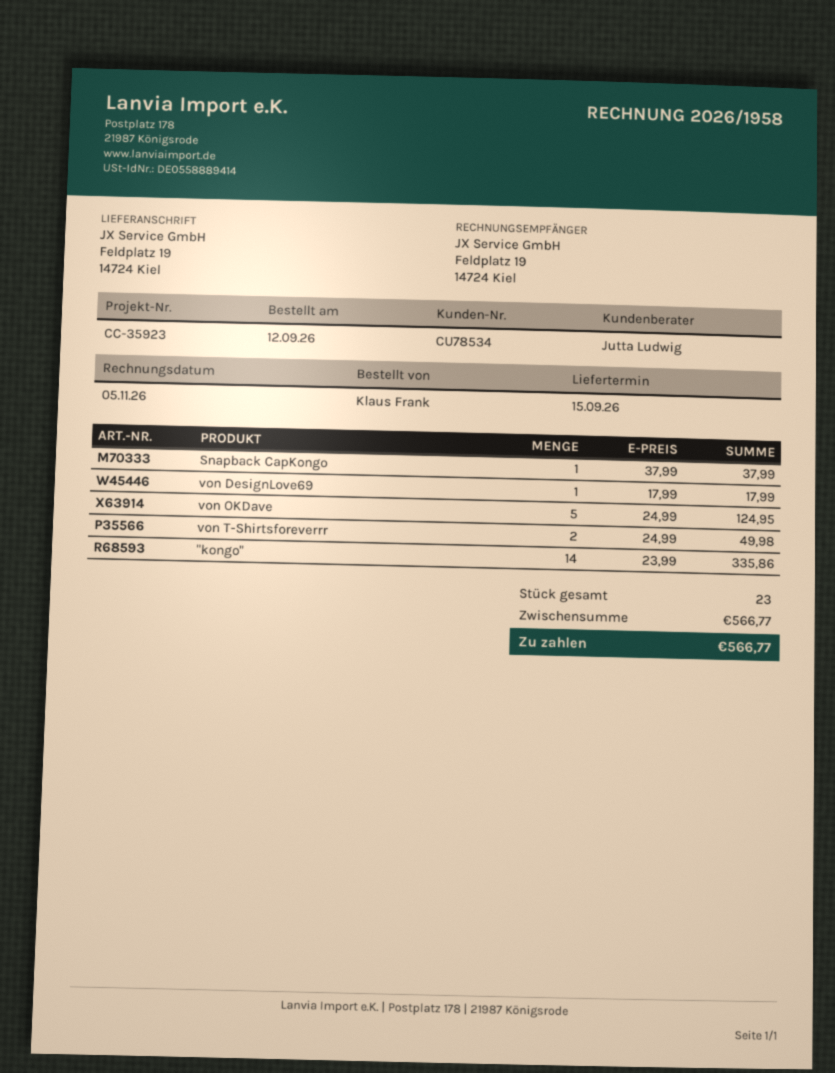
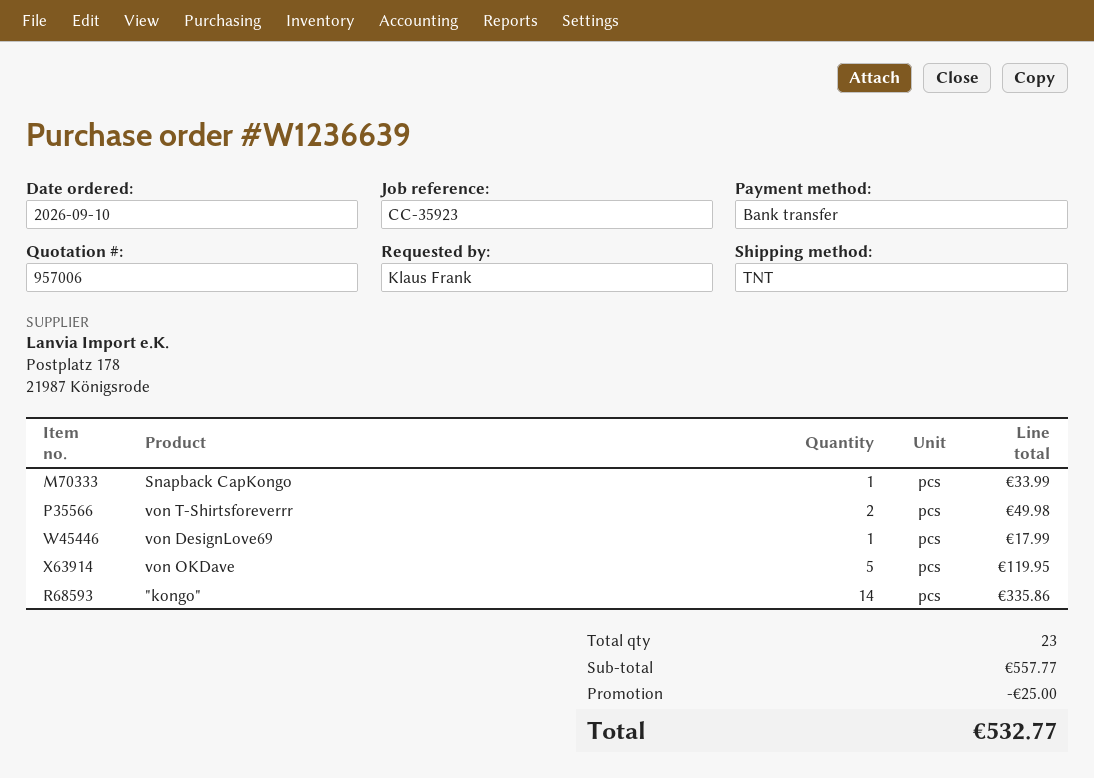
order date: 2026-09-12 -> 2026-09-10
Snapback CapKongo: 1 for 37.99 -> 1 for 33.99
von OKDave: 5 for 124.95 -> 5 for 119.95
subtotal: 566.77 -> 557.77
discount: none -> 25.00
total: 566.77 -> 532.77

